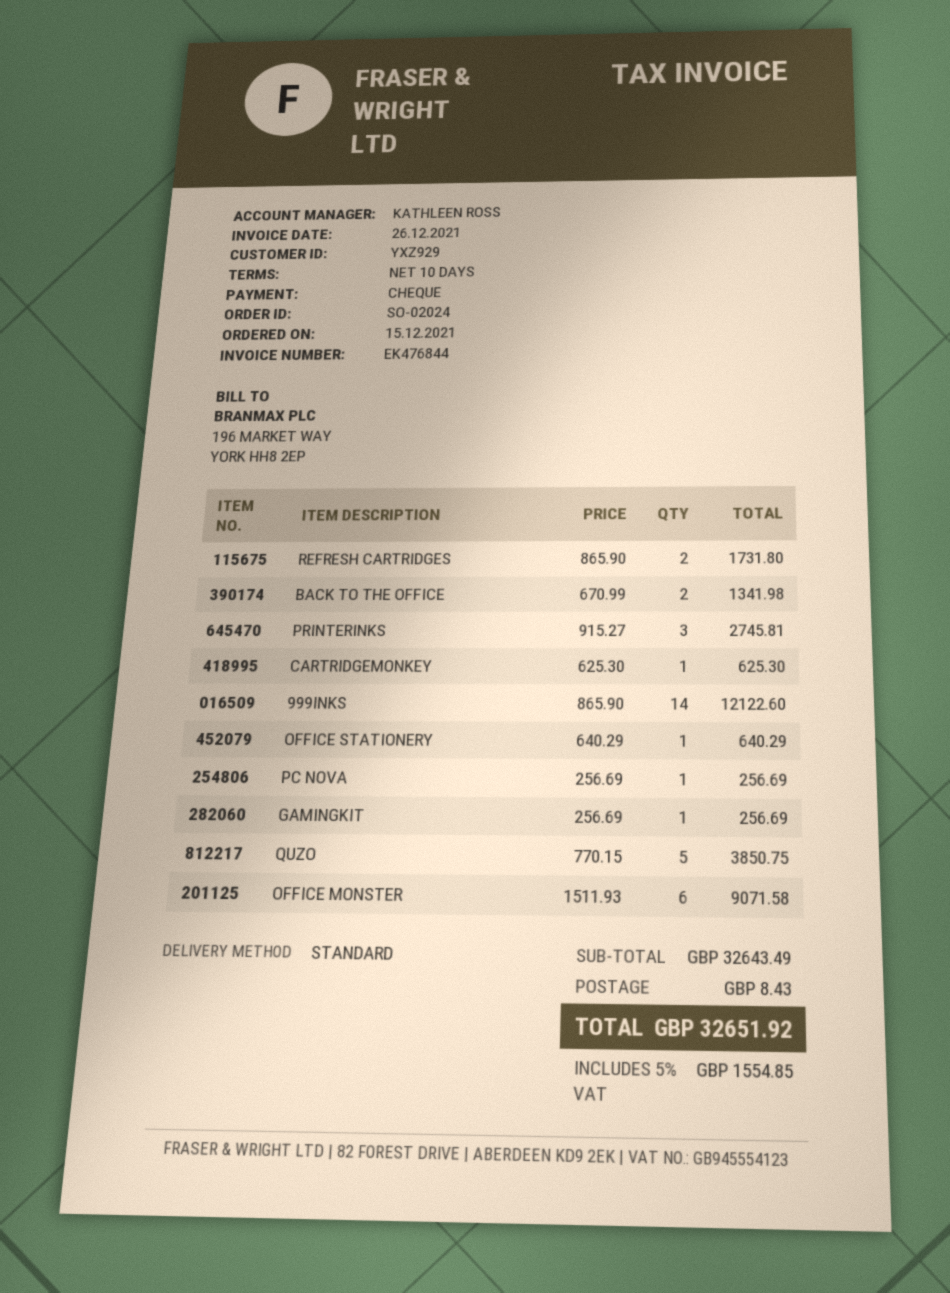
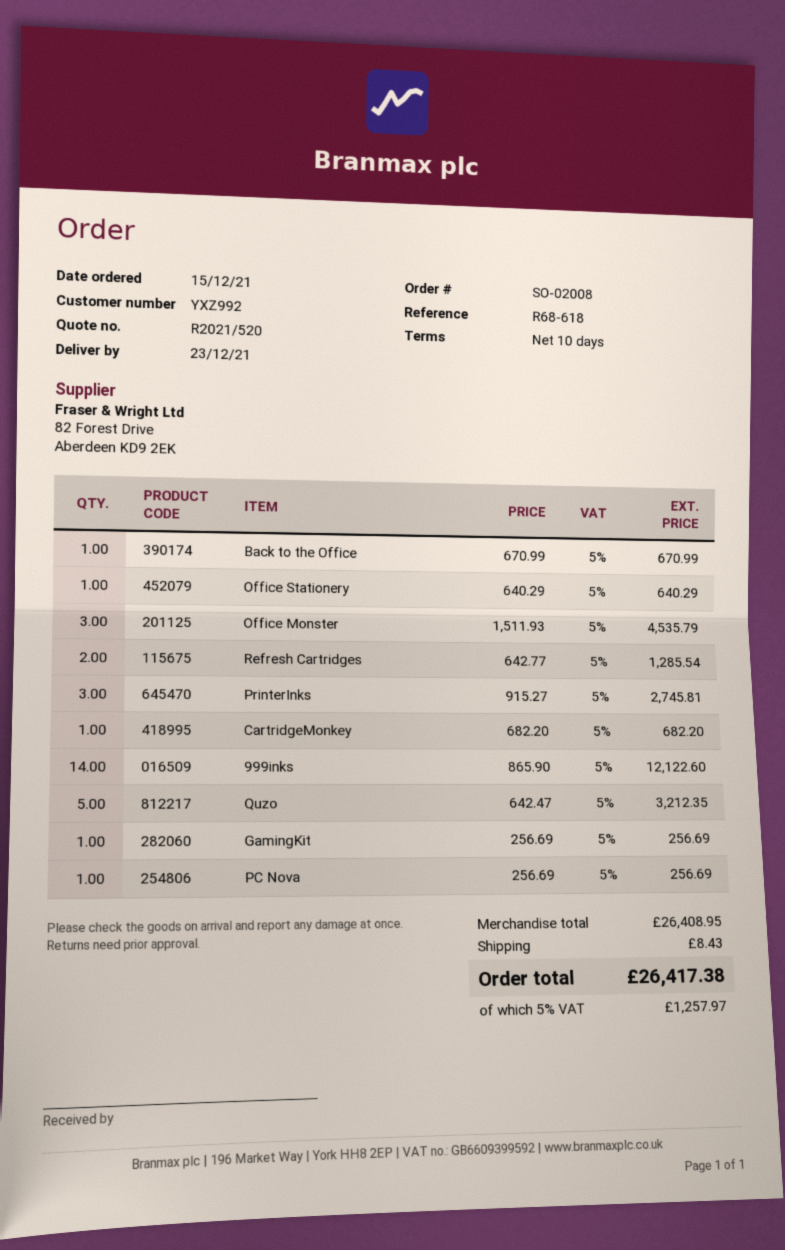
order number: SO-02024 -> SO-02008
customer number: YXZ929 -> YXZ992
REFRESH CARTRIDGES: 2 x 865.90 = 1731.80 -> 2 x 642.77 = 1285.54
BACK TO THE OFFICE: 2 x 670.99 = 1341.98 -> 1 x 670.99 = 670.99
CARTRIDGEMONKEY: 1 x 625.30 = 625.30 -> 1 x 682.20 = 682.20
QUZO: 5 x 770.15 = 3850.75 -> 5 x 642.47 = 3212.35
OFFICE MONSTER: 6 x 1511.93 = 9071.58 -> 3 x 1511.93 = 4535.79
subtotal: 32643.49 -> 26408.95
tax: 5% = 1554.85 -> 5% = 1257.97
total: 32651.92 -> 26417.38

